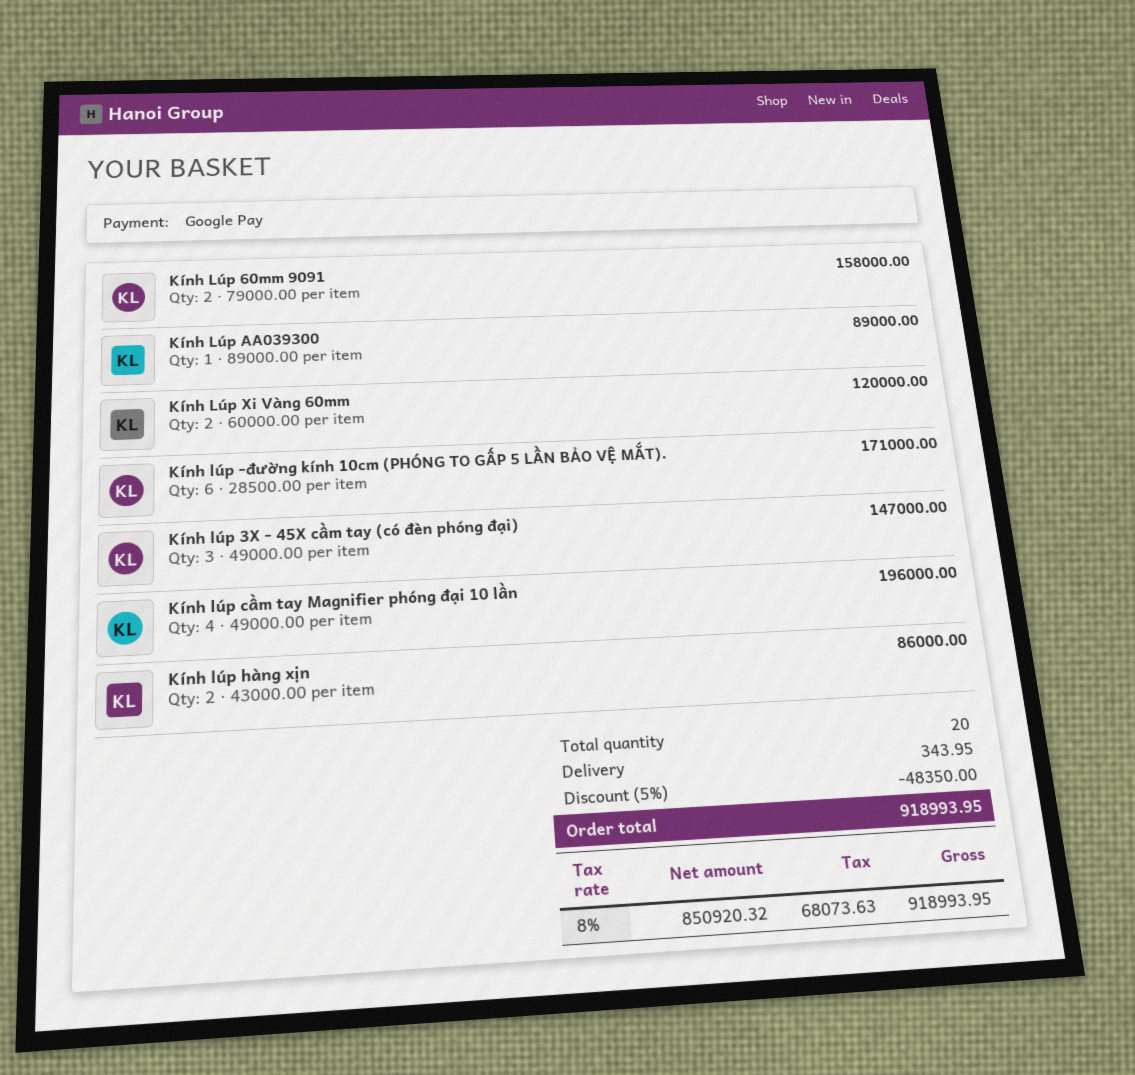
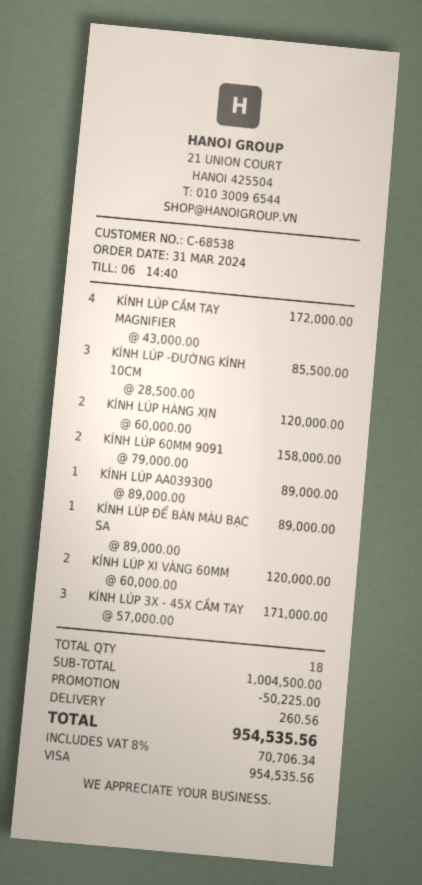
payment method: Google Pay -> Visa
Kính lúp -đường kính 10cm (PHÓNG TO GẤP 5 LẦN BẢO VỆ MẮT).: 6 x 28500.00 = 171000.00 -> 3 x 28500.00 = 85500.00
Kính lúp 3X - 45X cầm tay (có đèn phóng đại): 3 x 49000.00 = 147000.00 -> 3 x 57000.00 = 171000.00
Kính lúp cầm tay Magnifier phóng đại 10 lần: 4 x 49000.00 = 196000.00 -> 4 x 43000.00 = 172000.00
Kính lúp hàng xịn: 2 x 43000.00 = 86000.00 -> 2 x 60000.00 = 120000.00
KÍNH LÚP ĐỂ BÀN MÀU BẠC SA: none -> 1 x 89000.00 = 89000.00
total quantity: 20 -> 18
discount: 48350.00 -> 50225.00
shipping: 343.95 -> 260.56
tax: 8% = 68073.63 -> 8% = 70706.34
total: 918993.95 -> 954535.56

